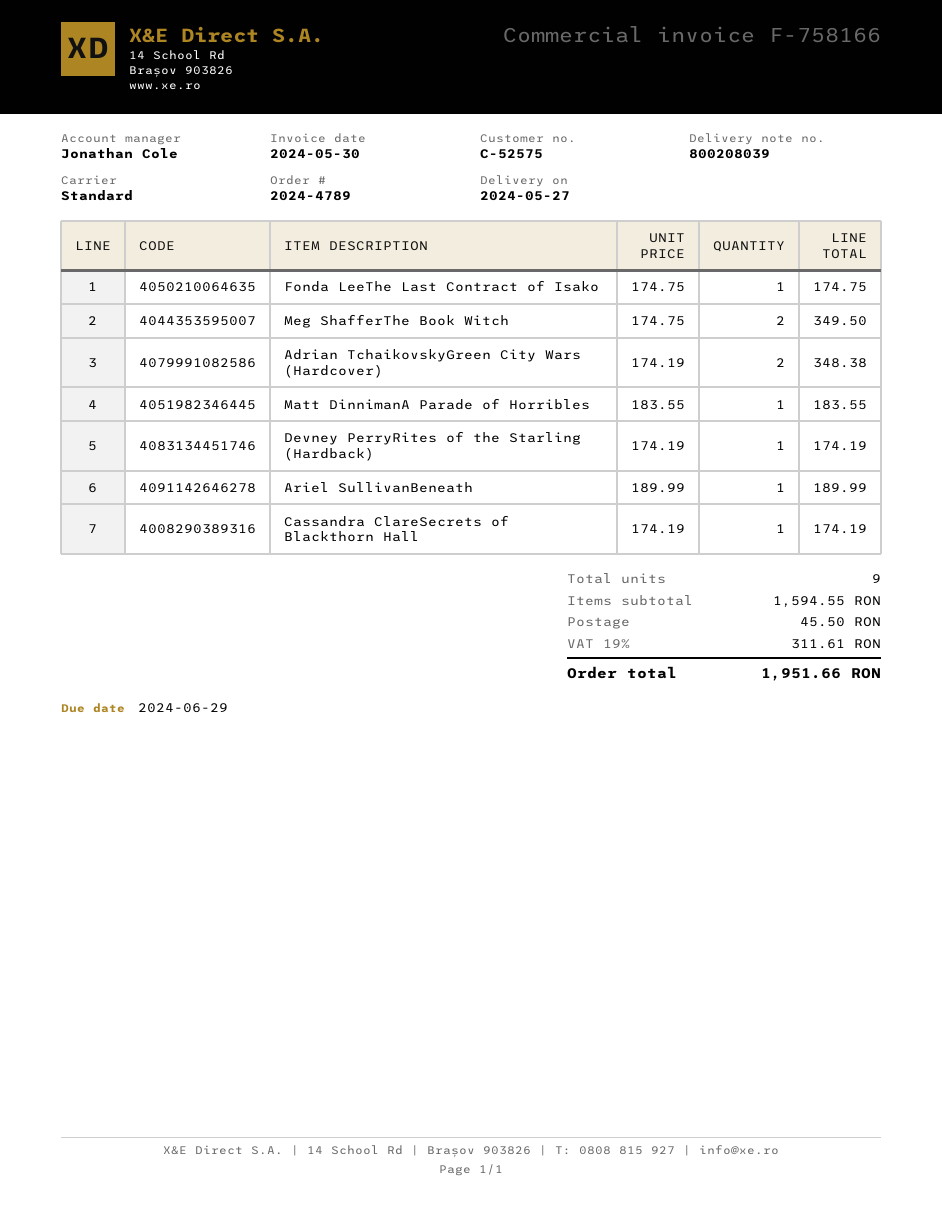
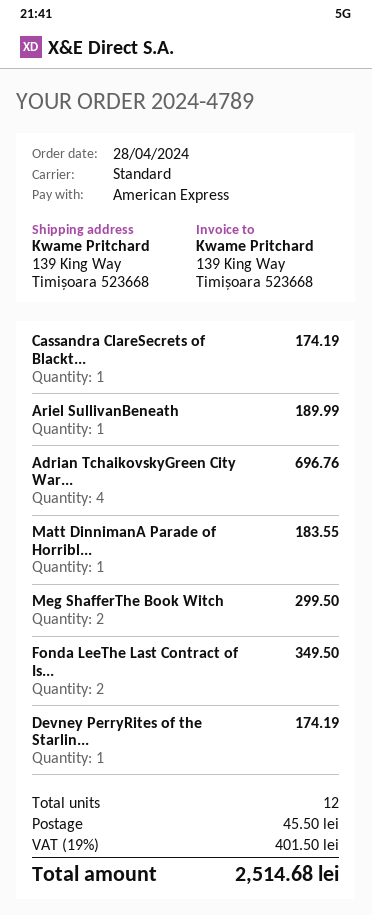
Fonda LeeThe Last Contract of Isako: 1 for 174.75 -> 2 for 349.50
Meg ShafferThe Book Witch: 2 for 349.50 -> 2 for 299.50
Adrian TchaikovskyGreen City Wars (Hardcover): 2 for 348.38 -> 4 for 696.76
total quantity: 9 -> 12
tax: 19% = 311.61 -> 19% = 401.50
total: 1951.66 -> 2514.68

